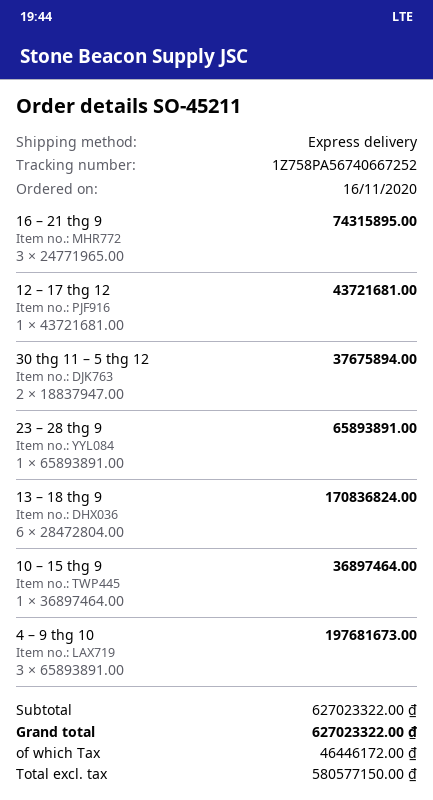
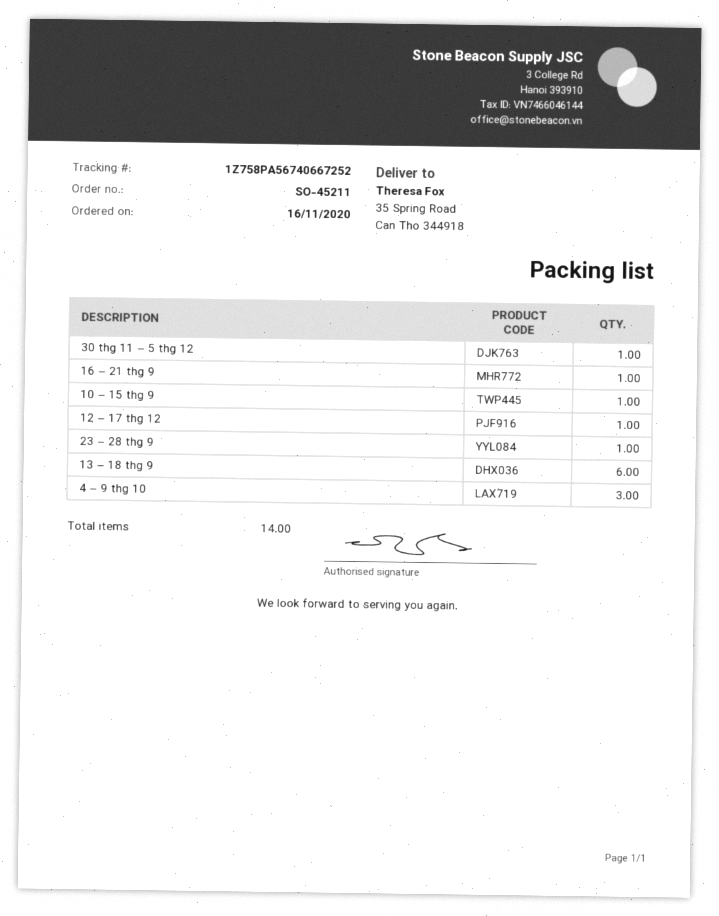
16 – 21 thg 9: 3 -> 1
30 thg 11 – 5 thg 12: 2 -> 1

